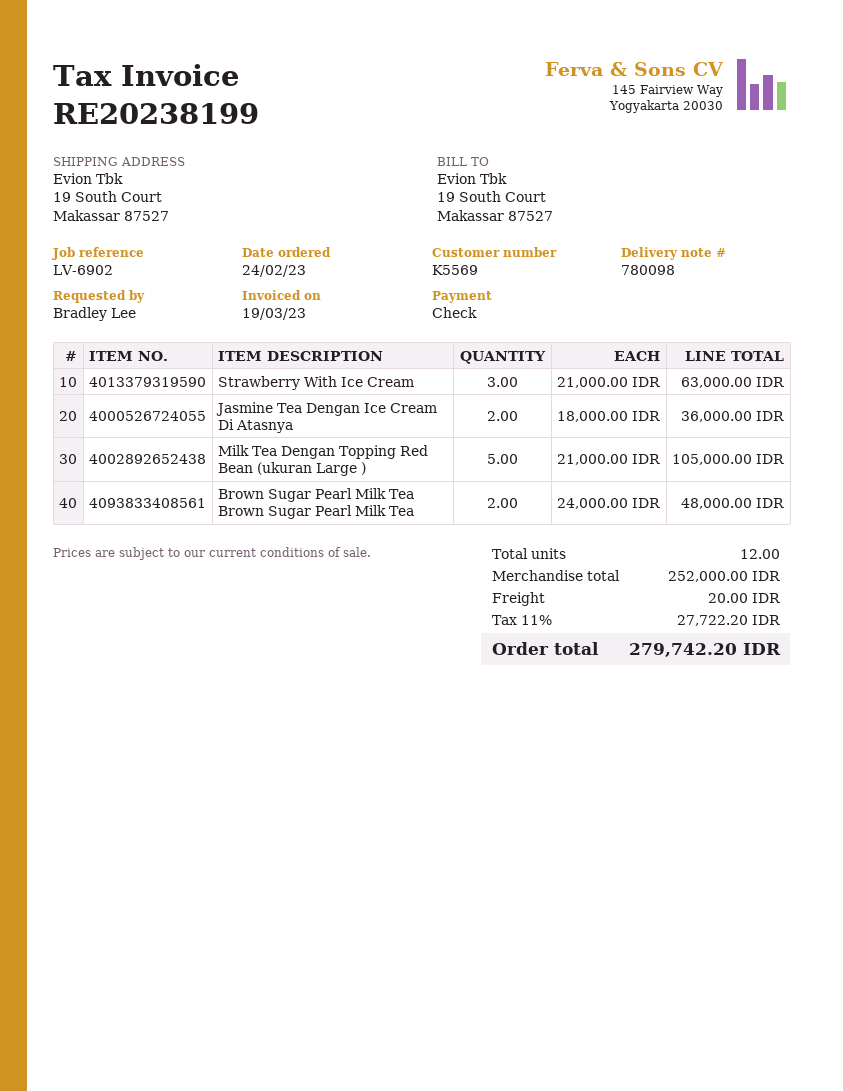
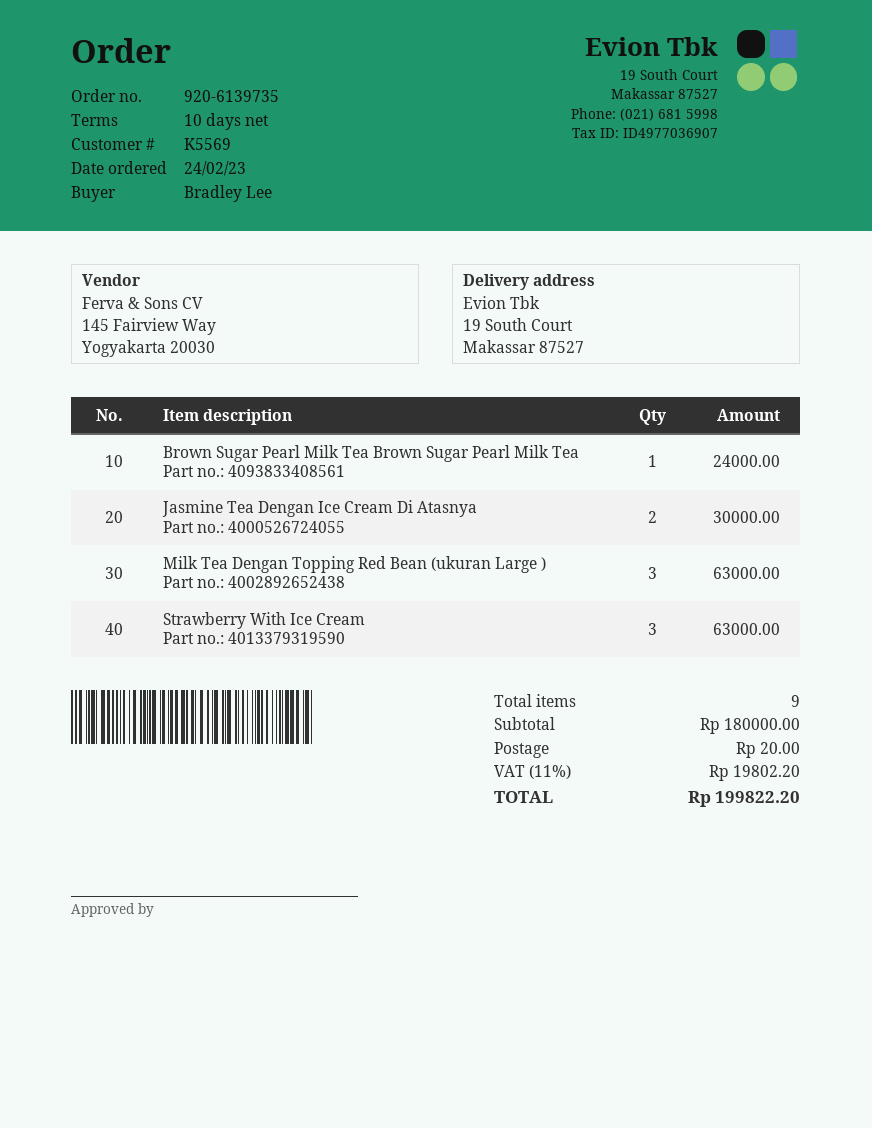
Jasmine Tea Dengan Ice Cream Di Atasnya: 2 for 36000.00 -> 2 for 30000.00
Milk Tea Dengan Topping Red Bean (ukuran Large ): 5 for 105000.00 -> 3 for 63000.00
Brown Sugar Pearl Milk Tea Brown Sugar Pearl Milk Tea: 2 for 48000.00 -> 1 for 24000.00
total quantity: 12 -> 9
subtotal: 252000.00 -> 180000.00
tax: 11% = 27722.20 -> 11% = 19802.20
total: 279742.20 -> 199822.20

